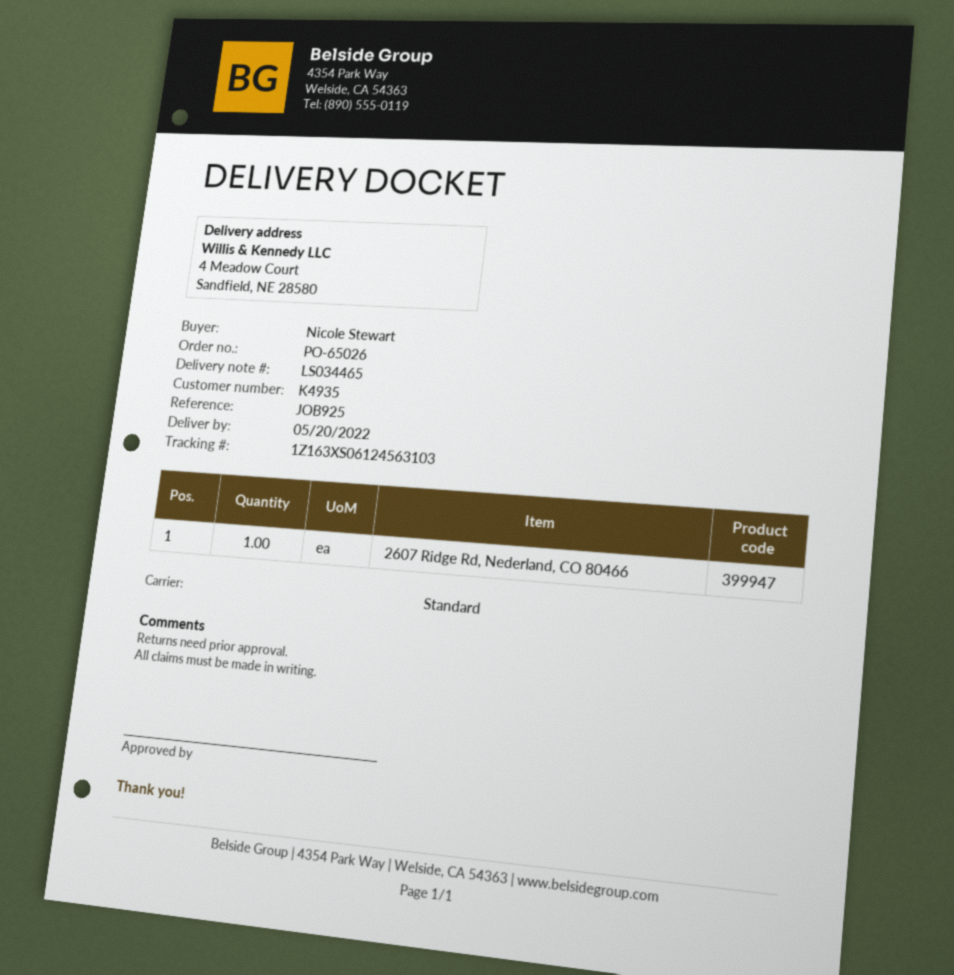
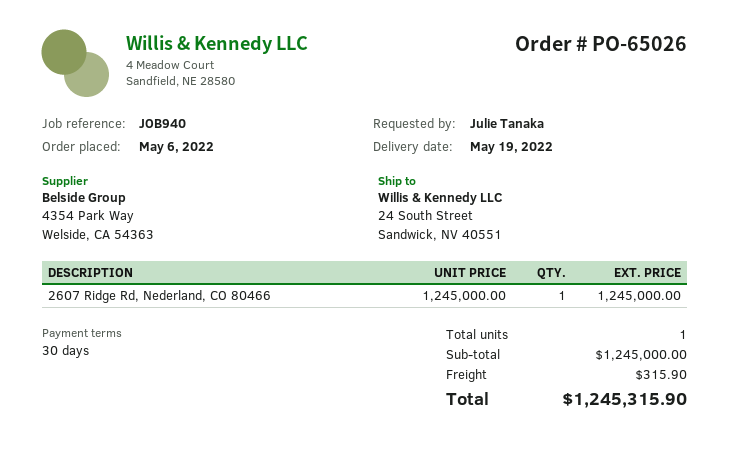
delivery date: 2022-05-20 -> 2022-05-19
reference: JOB925 -> JOB940
ordered by: Nicole Stewart -> Julie Tanaka
ship to: 4 Meadow Court, Sandfield, NE 28580 -> 24 South Street, Sandwick, NV 40551

